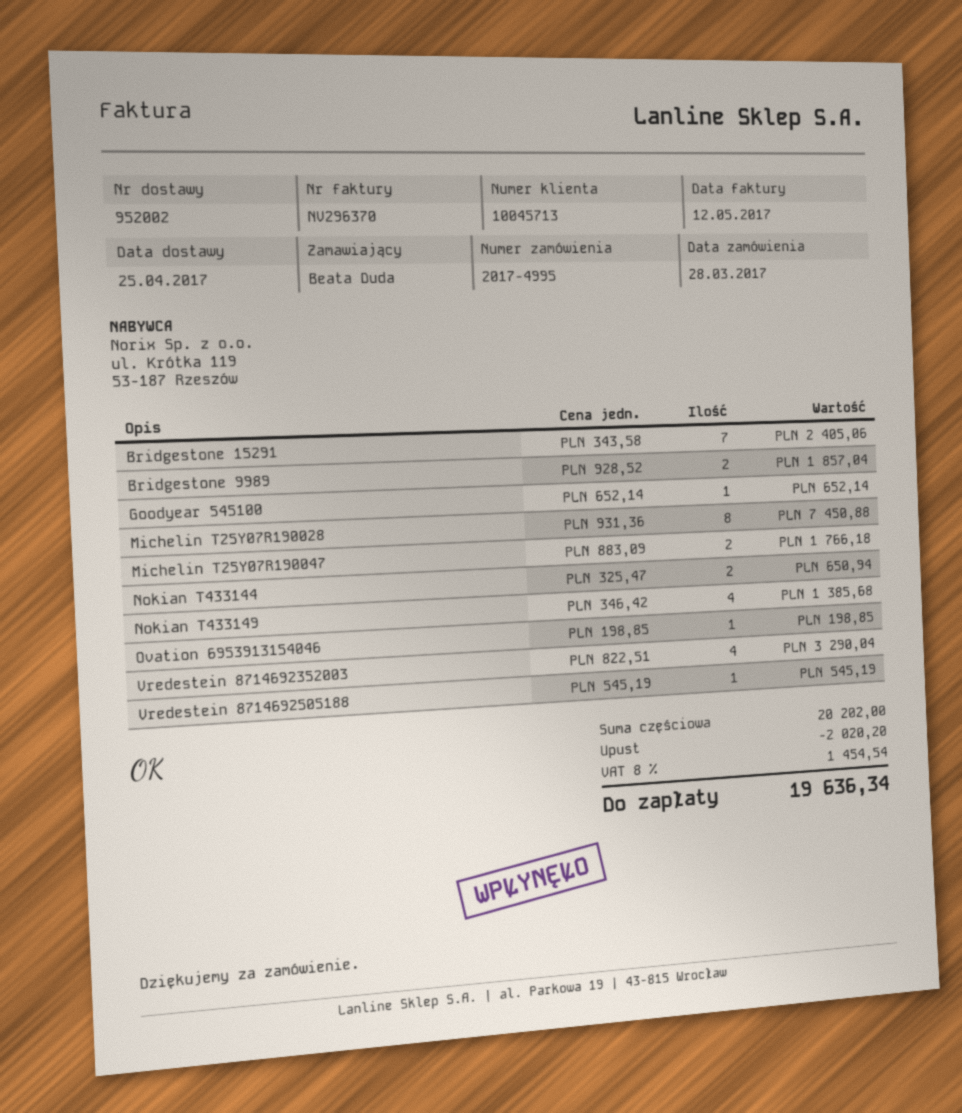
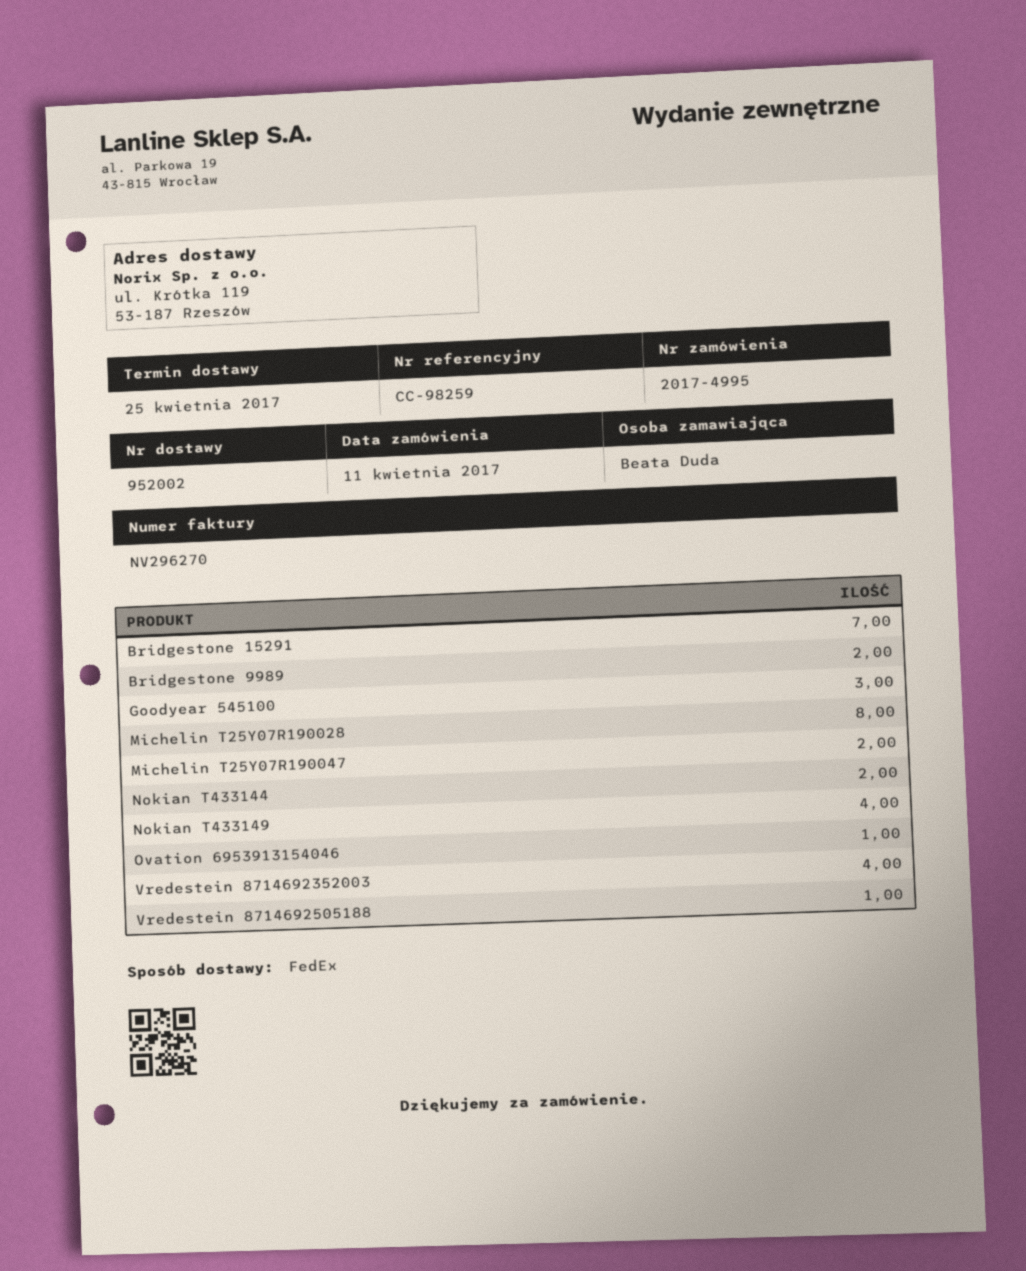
order date: 2017-03-28 -> 2017-04-11
invoice number: NV296370 -> NV296270
Goodyear 545100: 1 -> 3

